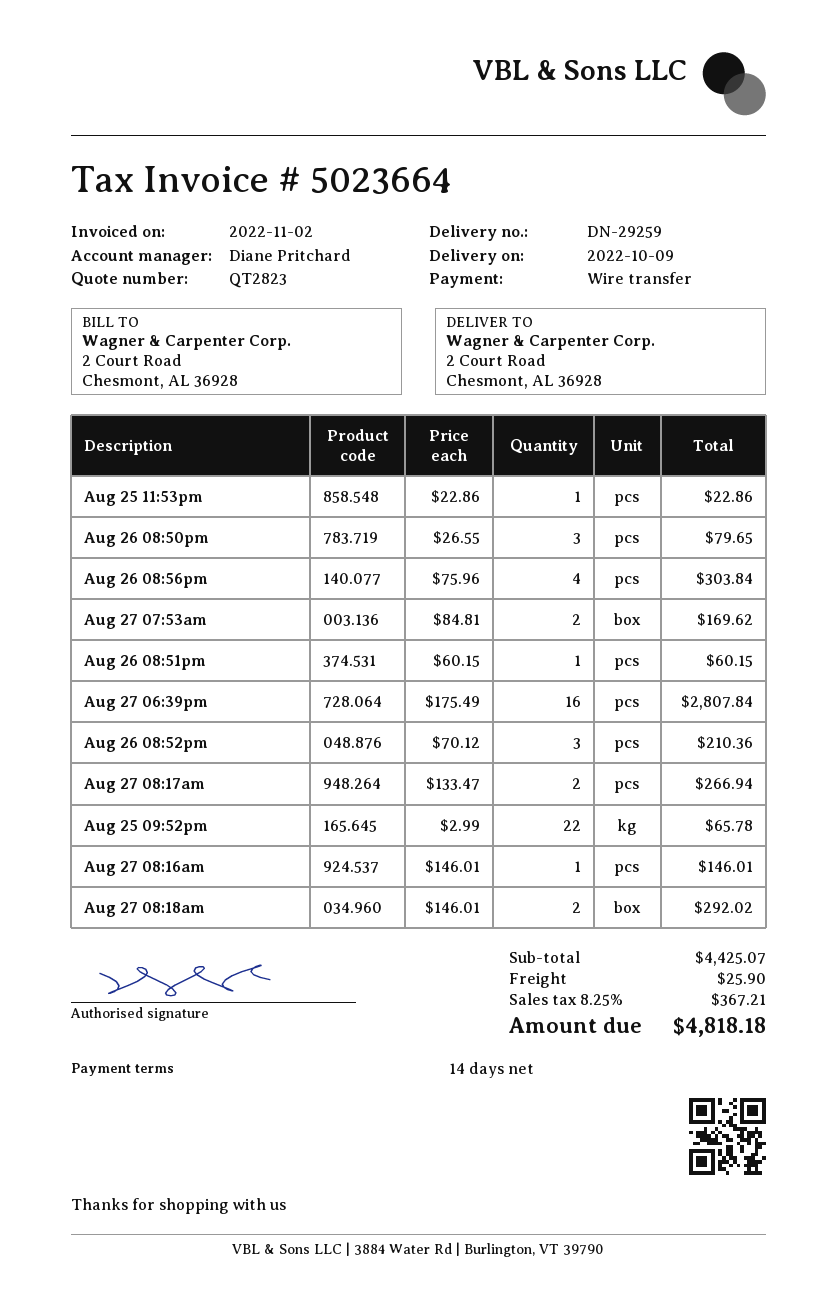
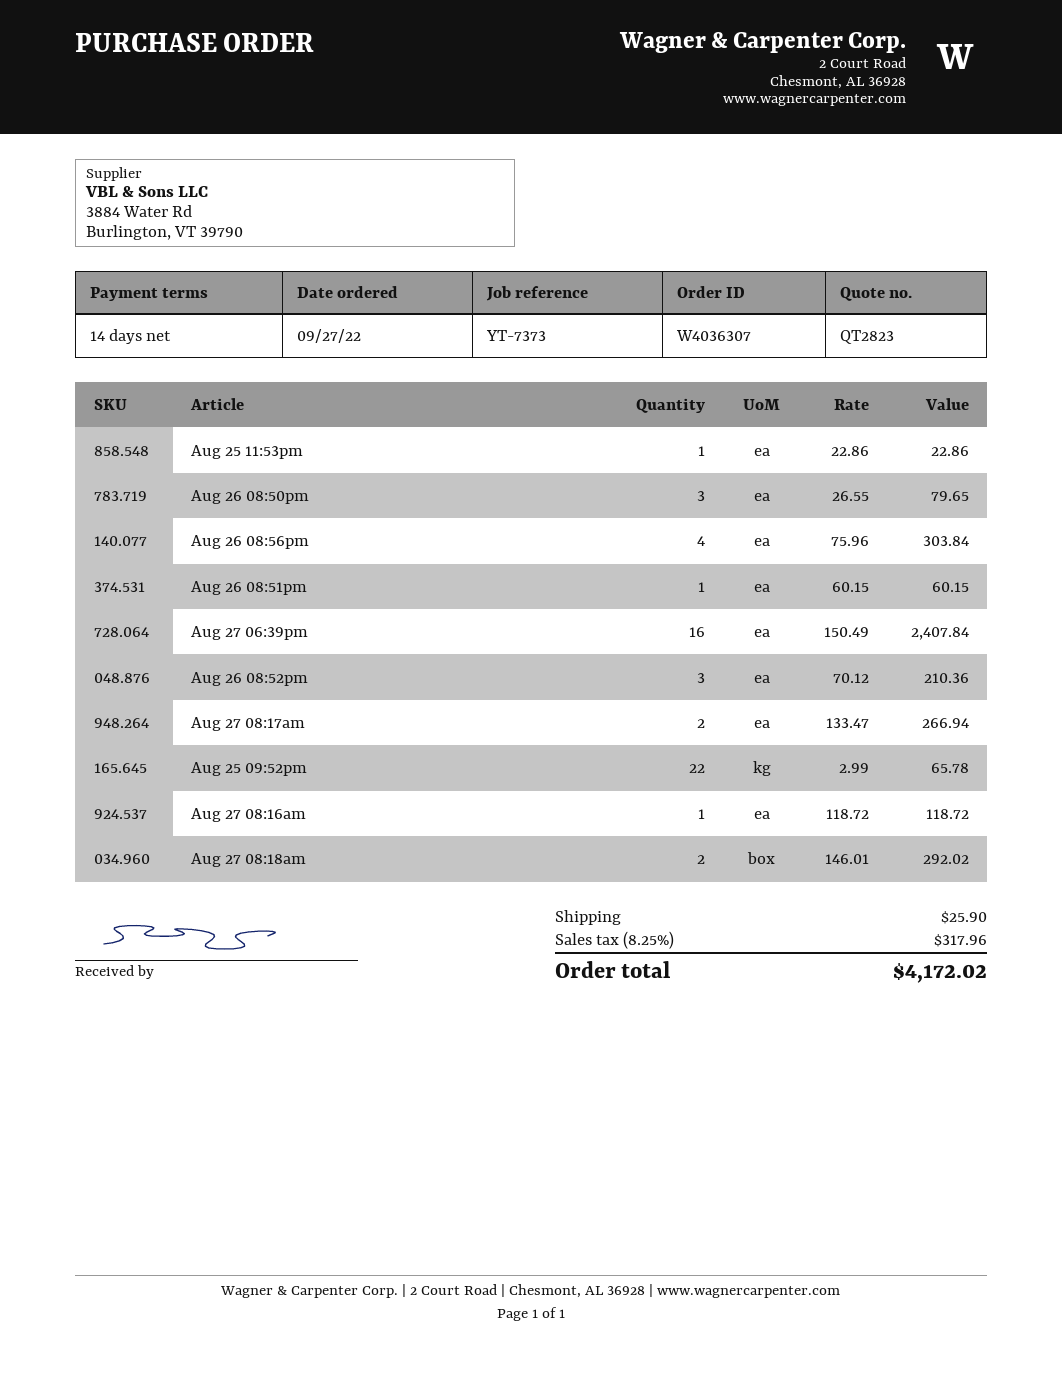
Aug 27 07:53am: 2 x 84.81 = 169.62 -> none
Aug 27 06:39pm: 16 x 175.49 = 2807.84 -> 16 x 150.49 = 2407.84
Aug 27 08:16am: 1 x 146.01 = 146.01 -> 1 x 118.72 = 118.72
tax: 8.25% = 367.21 -> 8.25% = 317.96
total: 4818.18 -> 4172.02

